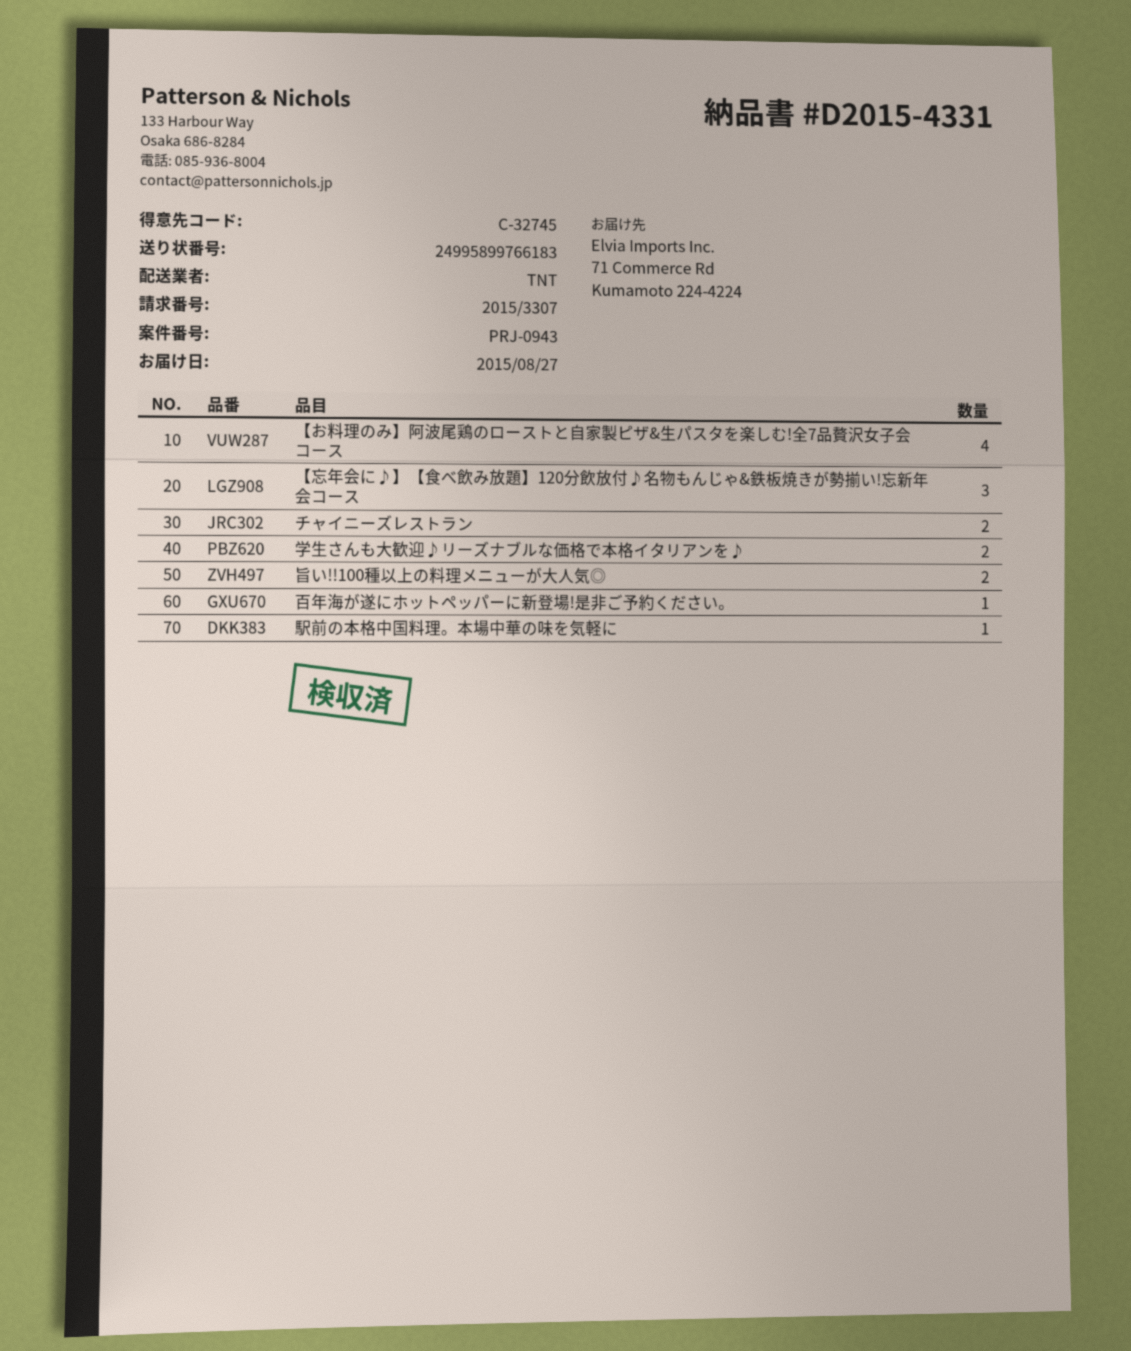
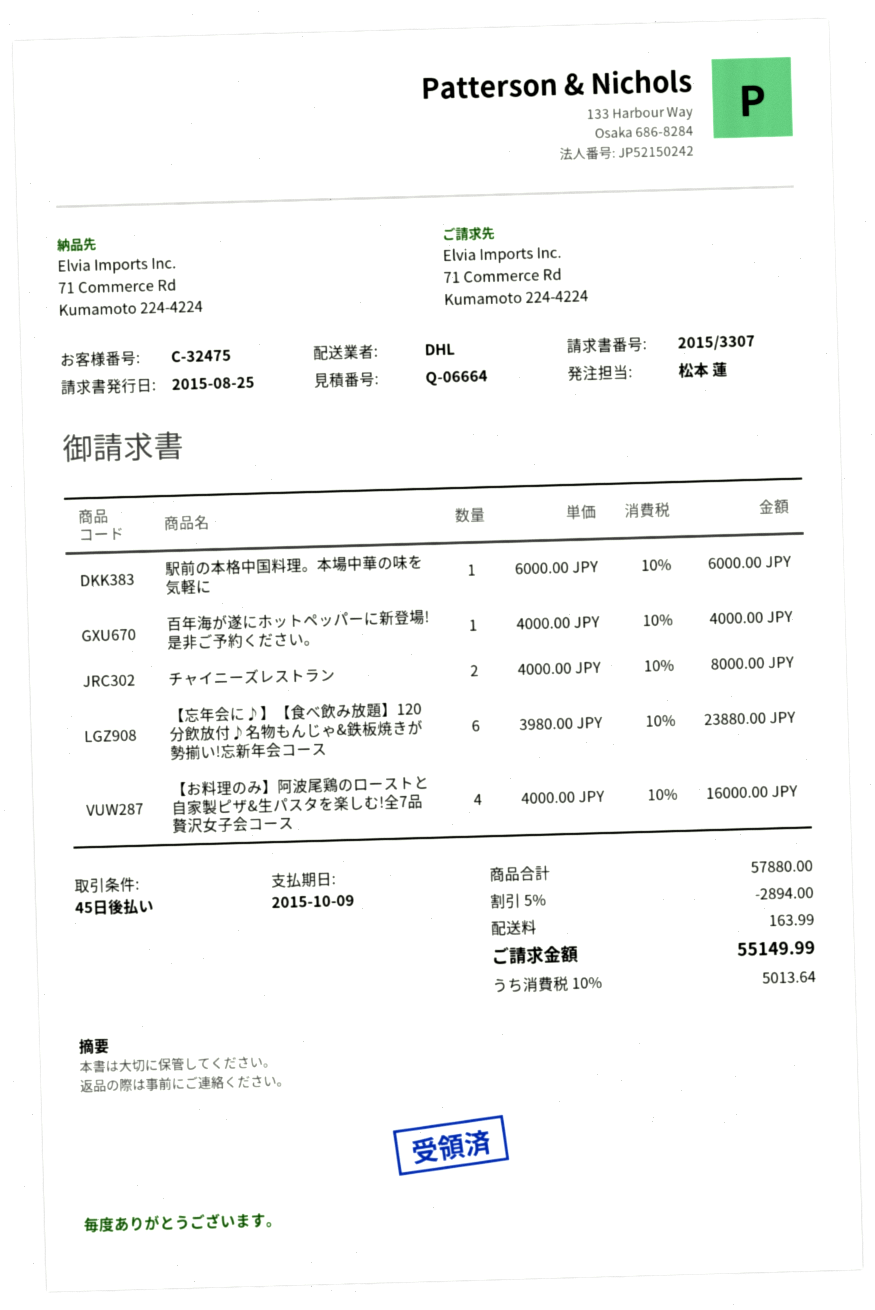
customer number: C-32745 -> C-32475
shipping method: TNT -> DHL
【忘年会に♪】【食べ飲み放題】120分飲放付♪名物もんじゃ&鉄板焼きが勢揃い!忘新年会コース: 3 -> 6
学生さんも大歓迎♪リーズナブルな価格で本格イタリアンを♪: 2 -> none
旨い!!100種以上の料理メニューが大人気◎: 2 -> none

